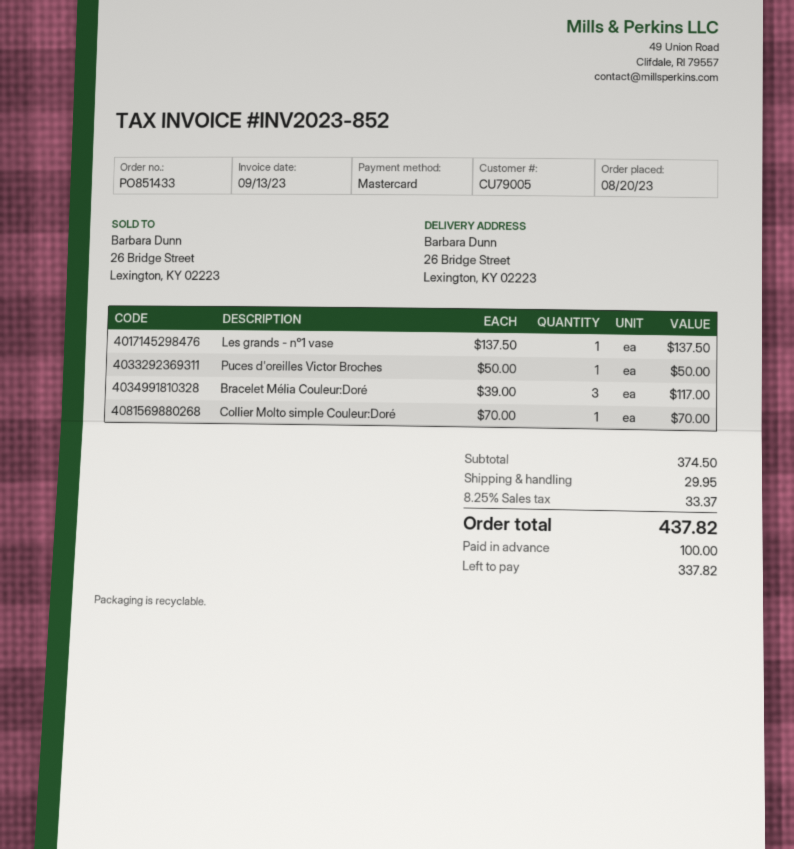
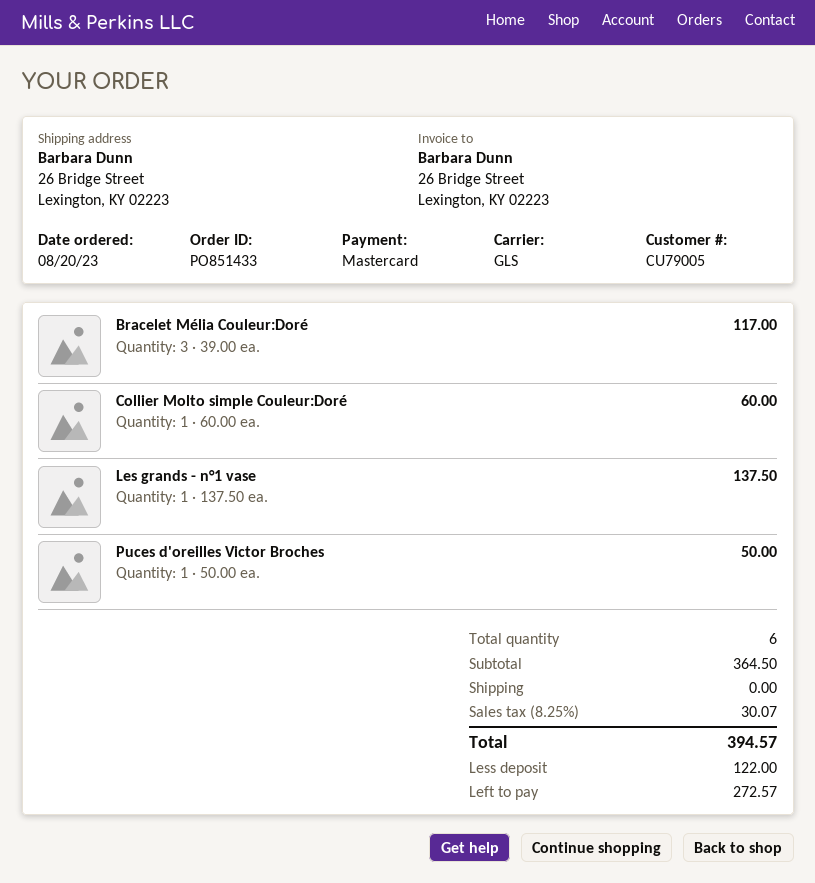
Collier Molto simple Couleur:Doré: 1 x 70.00 = 70.00 -> 1 x 60.00 = 60.00
subtotal: 374.50 -> 364.50
shipping: 29.95 -> 0.00
tax: 8.25% = 33.37 -> 8.25% = 30.07
total: 437.82 -> 394.57
deposit: 100.00 -> 122.00
balance: 337.82 -> 272.57

